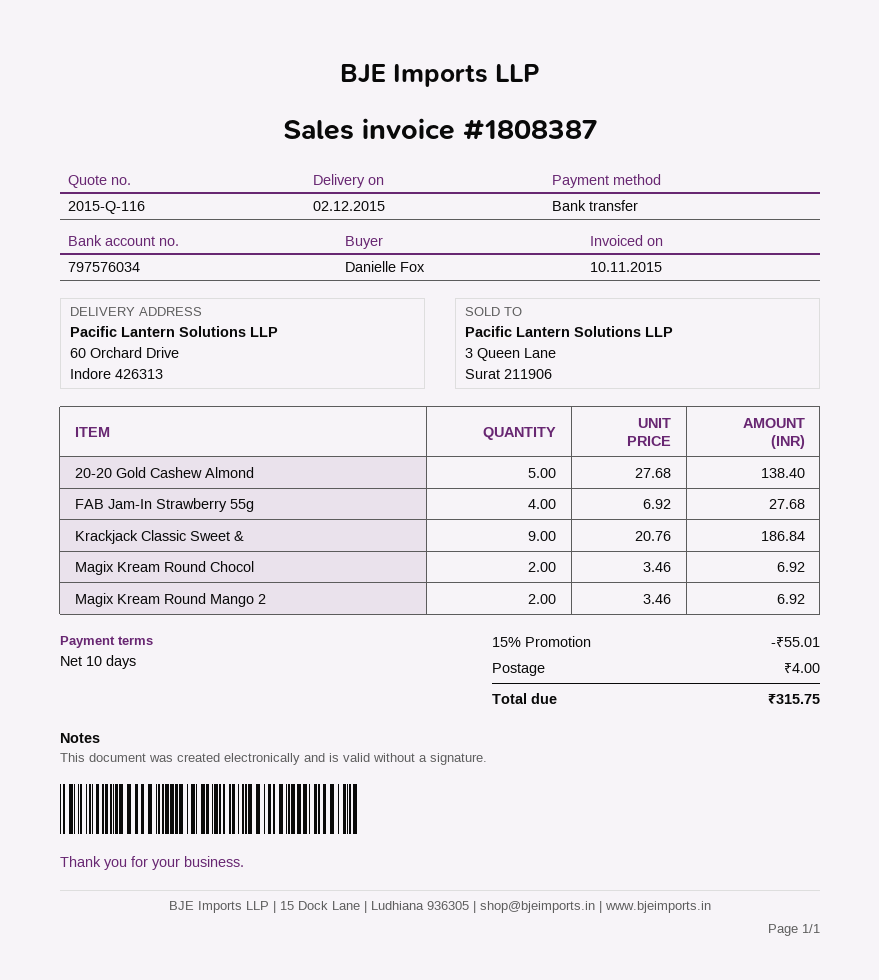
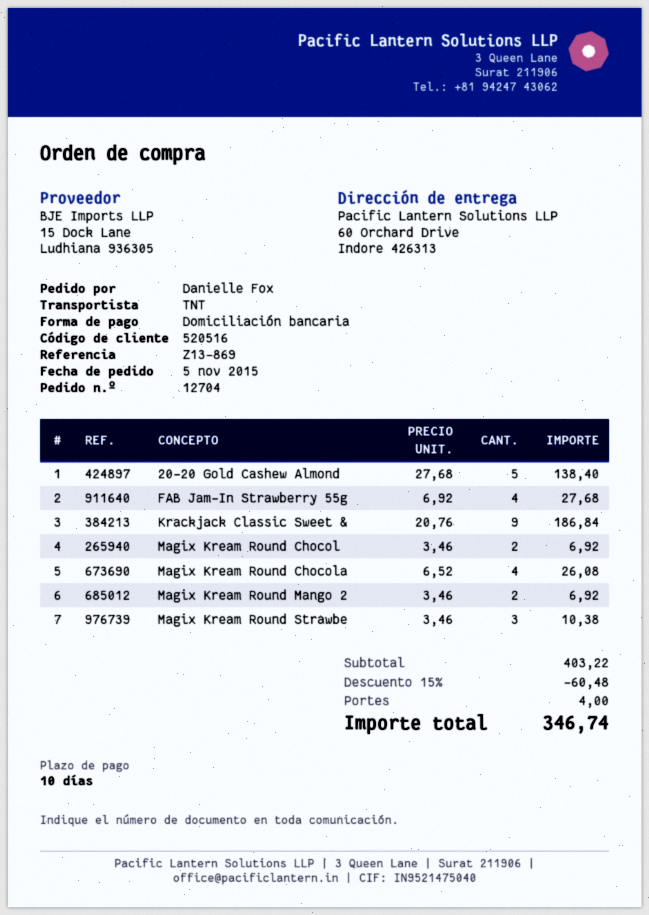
payment method: bank transfer -> direct debit
Magix Kream Round Chocola: none -> 4 x 6.52 = 26.08
Magix Kream Round Strawbe: none -> 3 x 3.46 = 10.38
discount: 15% = 55.01 -> 15% = 60.48
total: 315.75 -> 346.74

